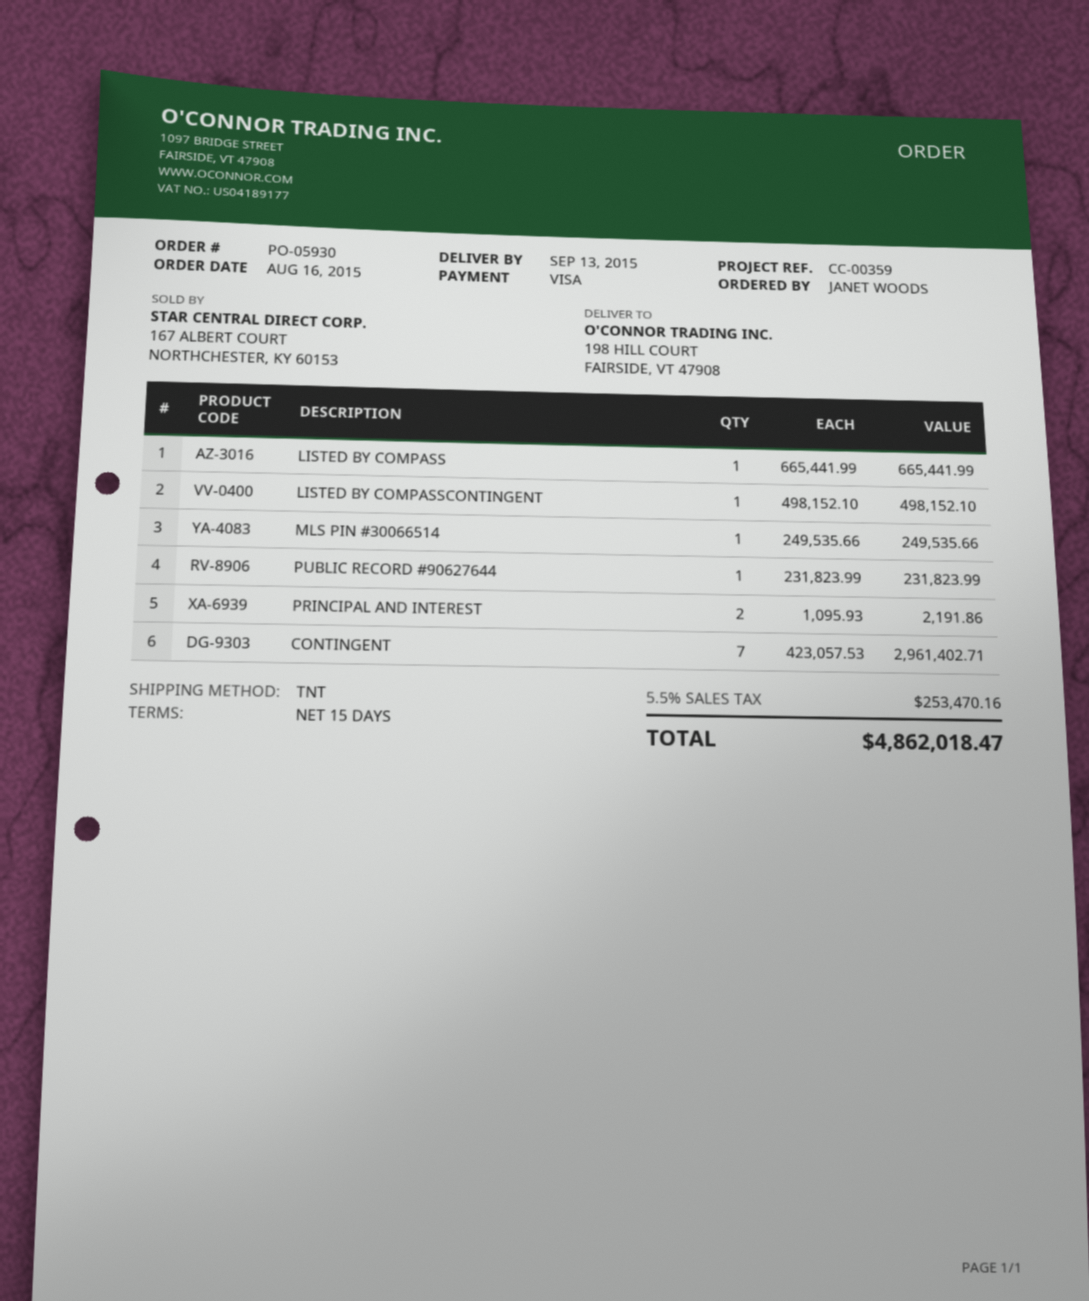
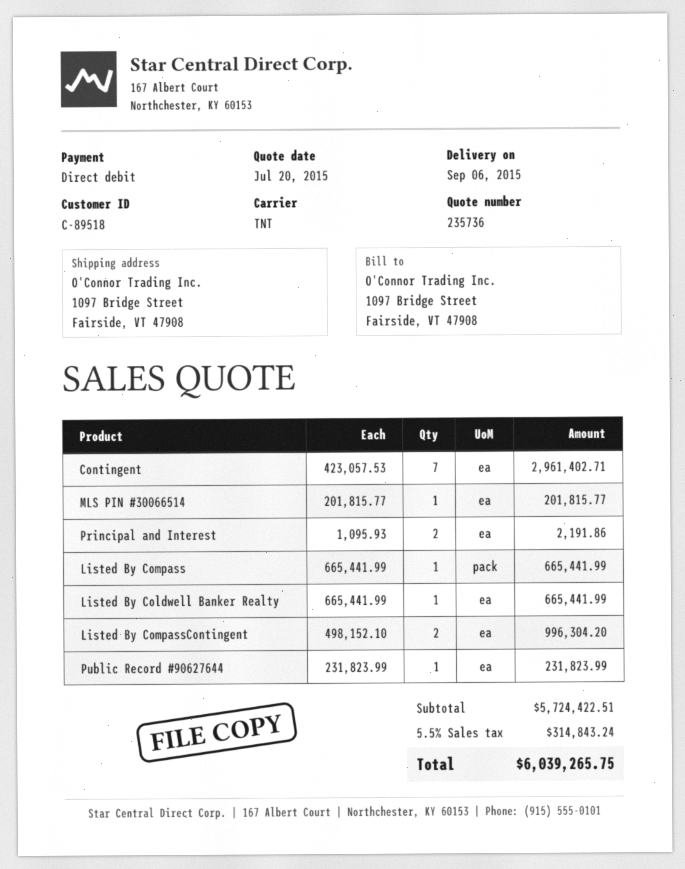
delivery date: 2015-09-13 -> 2015-09-06
payment method: Visa -> direct debit
ship to: 198 HILL COURT, FAIRSIDE, VT 47908 -> 1097 Bridge Street, Fairside, VT 47908
LISTED BY COMPASSCONTINGENT: 1 x 498152.10 = 498152.10 -> 2 x 498152.10 = 996304.20
MLS PIN #30066514: 1 x 249535.66 = 249535.66 -> 1 x 201815.77 = 201815.77
Listed By Coldwell Banker Realty: none -> 1 x 665441.99 = 665441.99
tax: 5.5% = 253470.16 -> 5.5% = 314843.24
total: 4862018.47 -> 6039265.75

